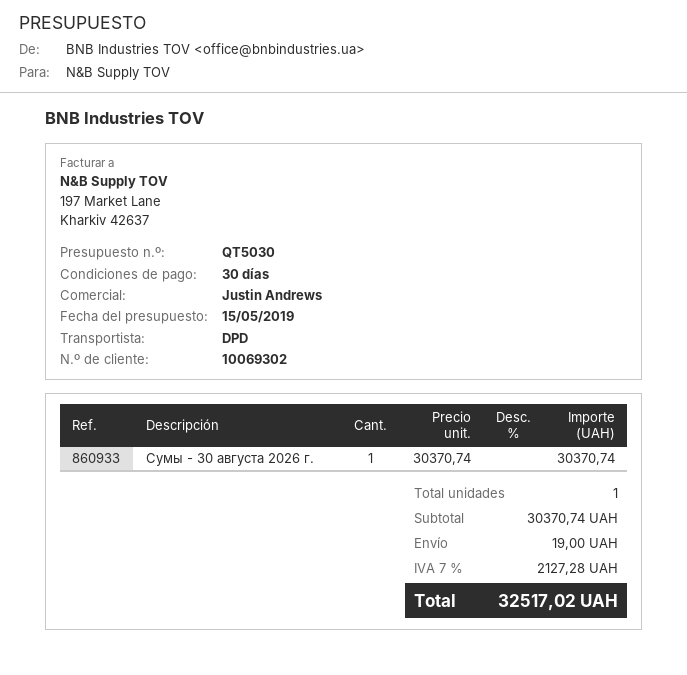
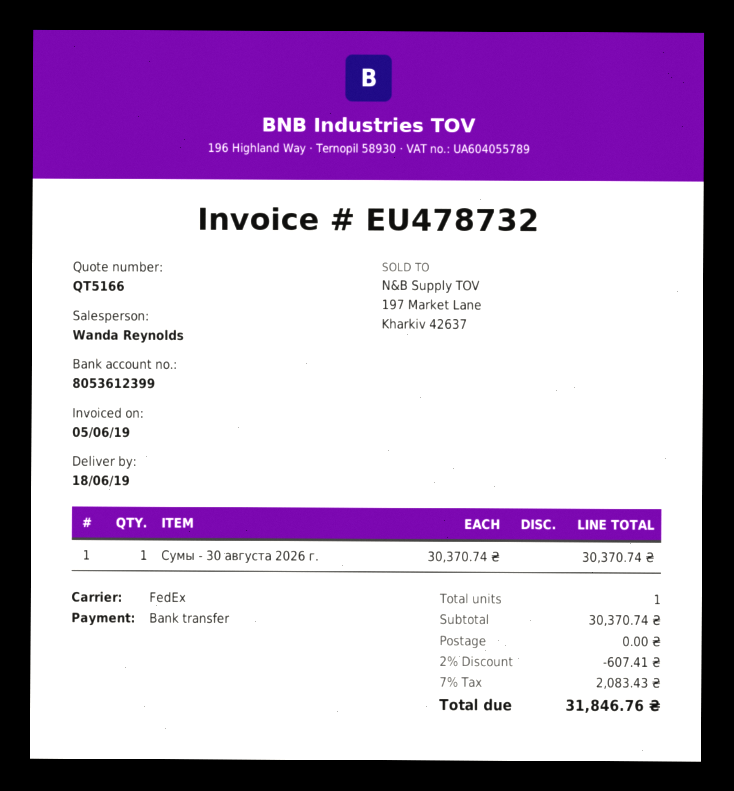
quote number: QT5030 -> QT5166
sales rep: Justin Andrews -> Wanda Reynolds
shipping method: DPD -> FedEx
discount: none -> 2% = 607.41
shipping: 19.00 -> 0.00
tax: 7% = 2127.28 -> 7% = 2083.43
total: 32517.02 -> 31846.76

